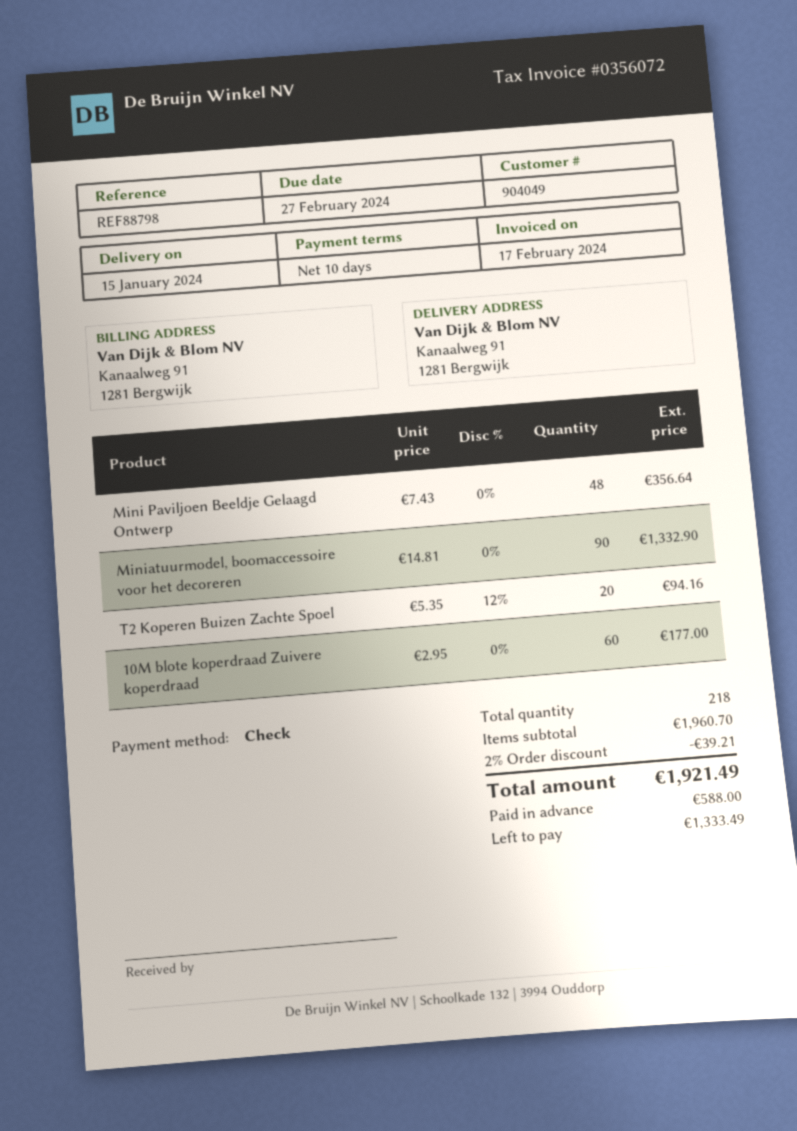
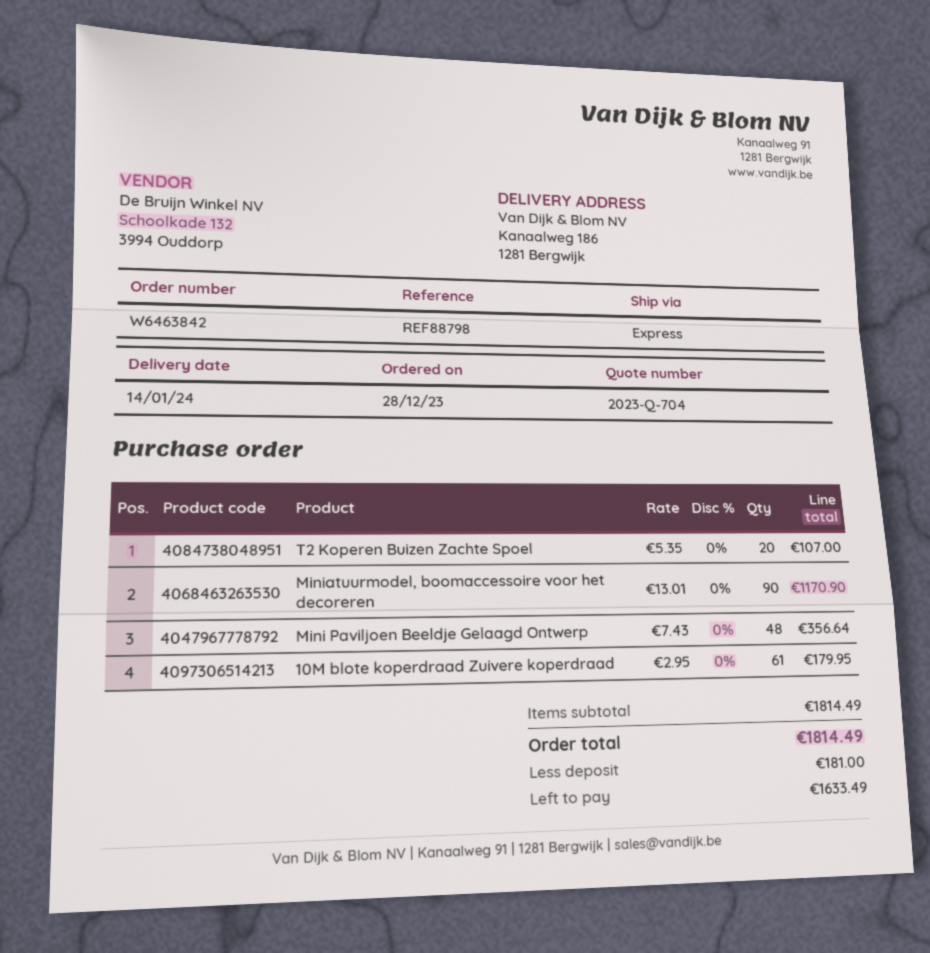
delivery date: 2024-01-15 -> 2024-01-14
ship to: Kanaalweg 91, 1281 Bergwijk -> Kanaalweg 186, 1281 Bergwijk
Miniatuurmodel, boomaccessoire voor het decoreren: 90 x 14.81 = 1332.90 -> 90 x 13.01 = 1170.90
T2 Koperen Buizen Zachte Spoel: 20 x 5.35 - 12% = 94.16 -> 20 x 5.35 = 107.00
10M blote koperdraad Zuivere koperdraad: 60 x 2.95 = 177.00 -> 61 x 2.95 = 179.95
subtotal: 1960.70 -> 1814.49
discount: 2% = 39.21 -> none
total: 1921.49 -> 1814.49
deposit: 588.00 -> 181.00
balance: 1333.49 -> 1633.49

